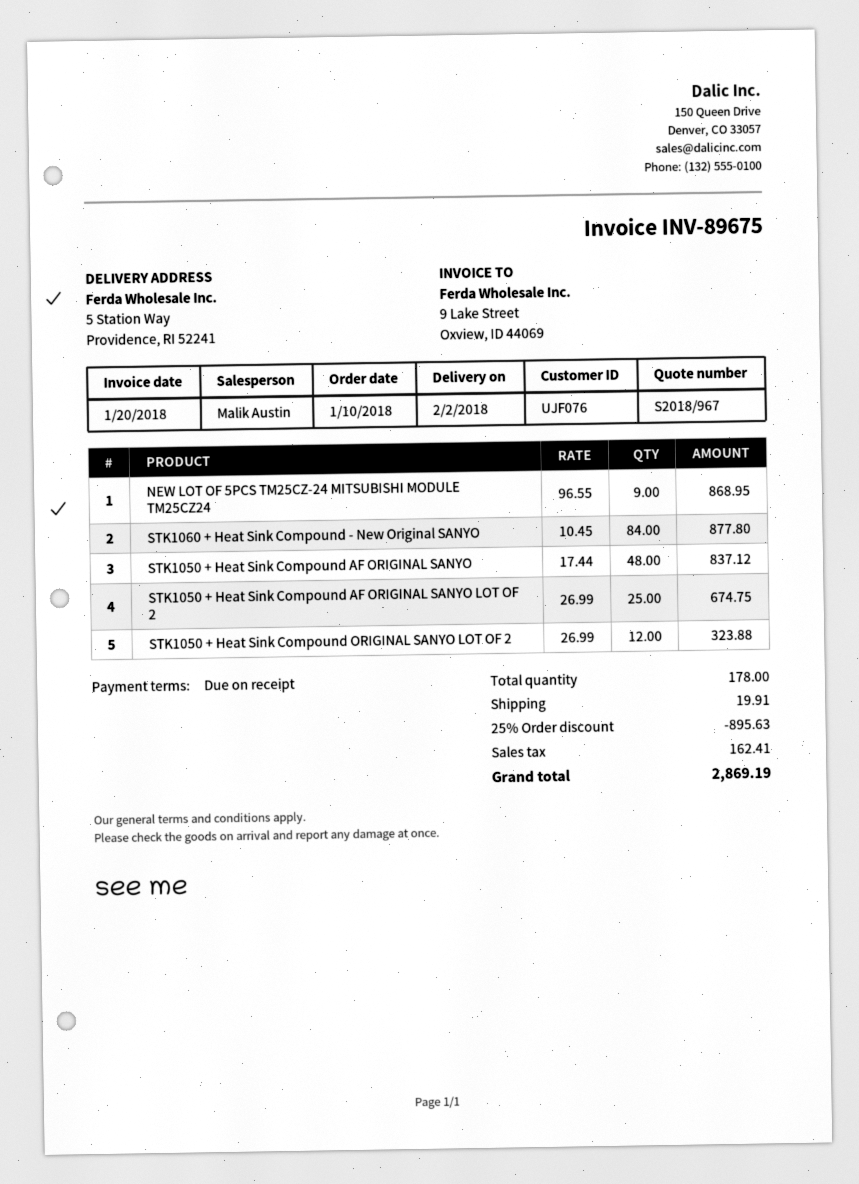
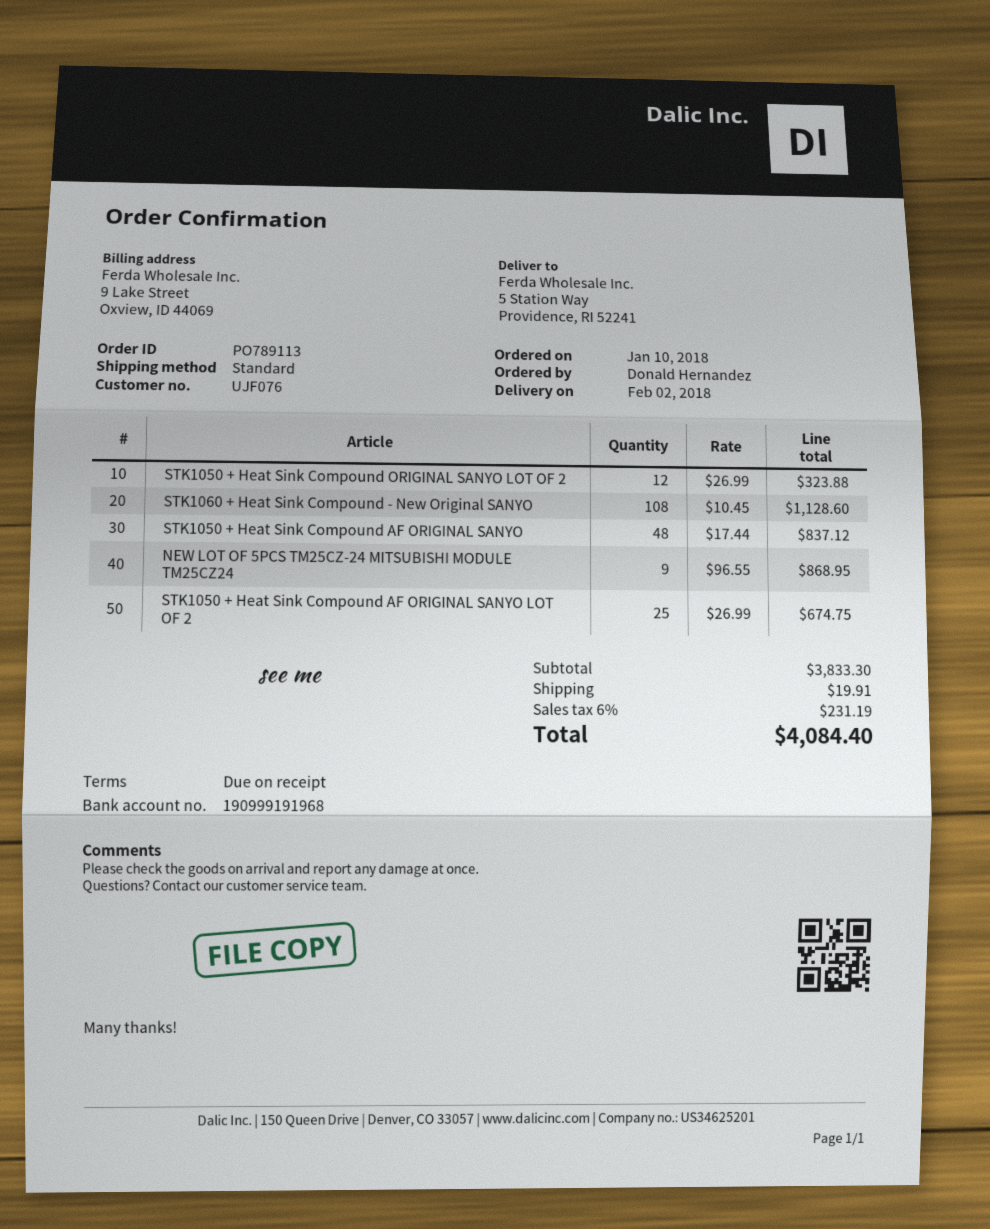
STK1060 + Heat Sink Compound - New Original SANYO: 84 x 10.45 = 877.80 -> 108 x 10.45 = 1128.60
discount: 25% = 895.63 -> none
tax: 162.41 -> 231.19
total: 2869.19 -> 4084.40

